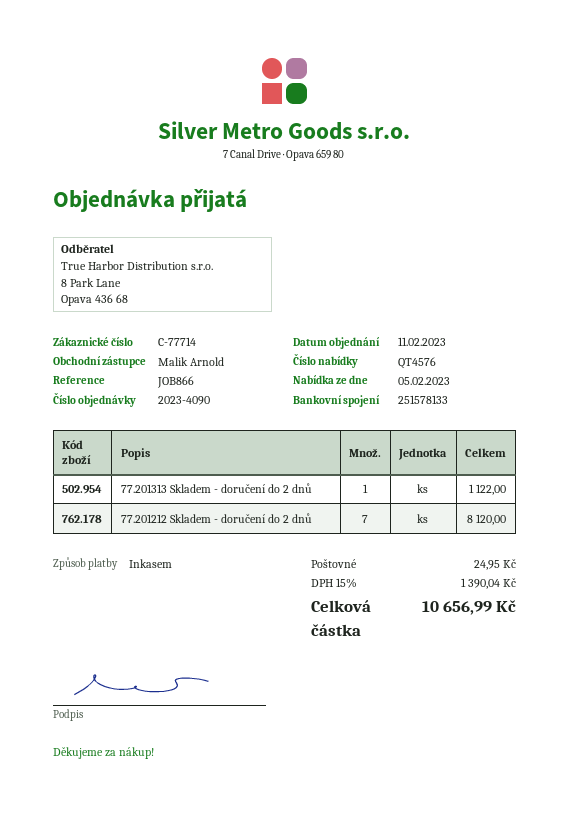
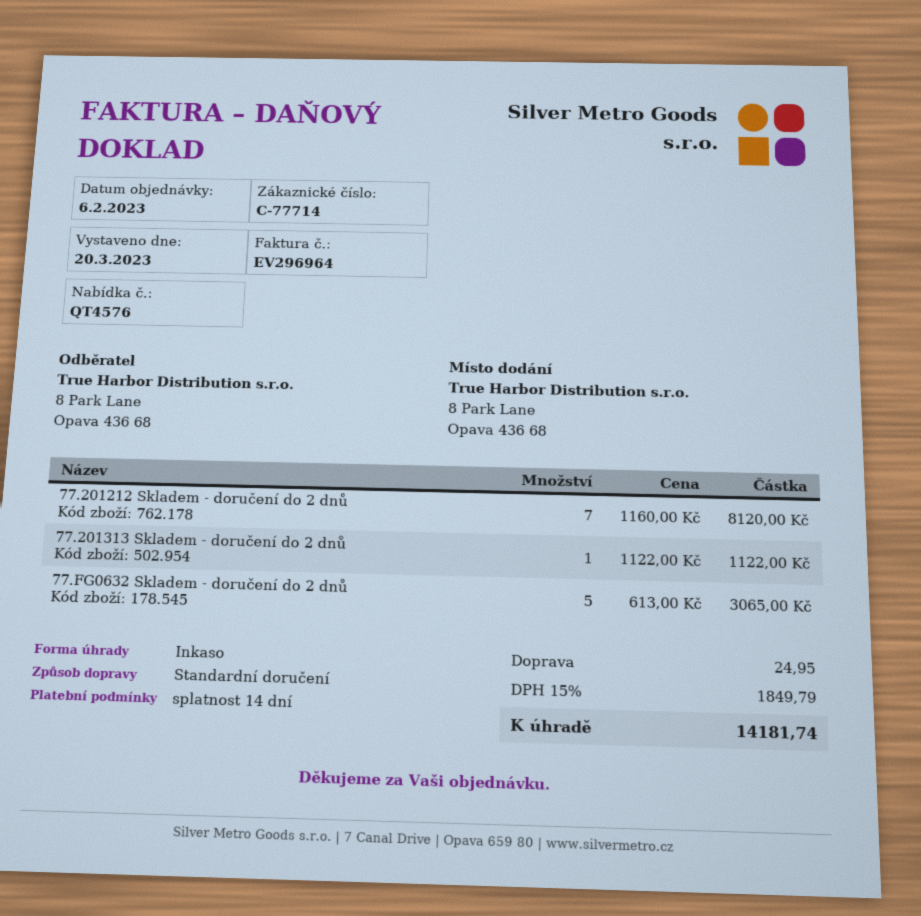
order date: 2023-02-11 -> 2023-02-06
77.FG0632 Skladem - doručení do 2 dnů: none -> 5 for 3065.00
tax: 15% = 1390.04 -> 15% = 1849.79
total: 10656.99 -> 14181.74

